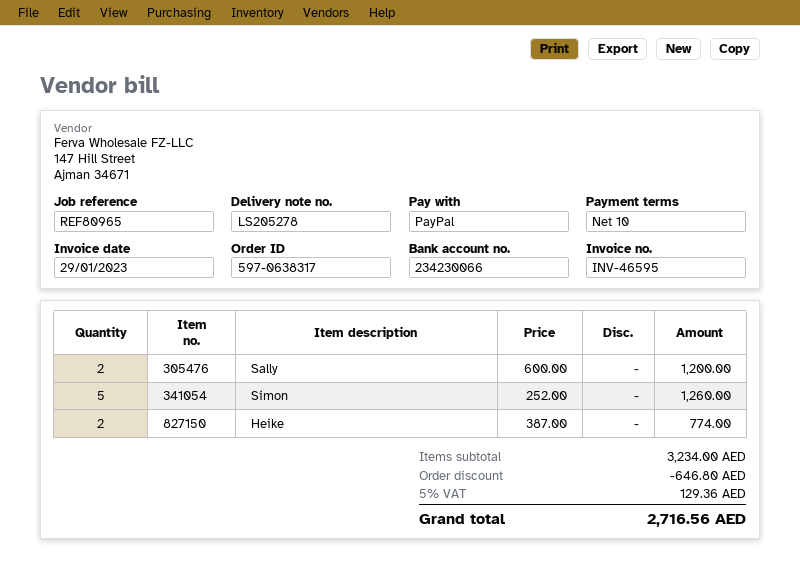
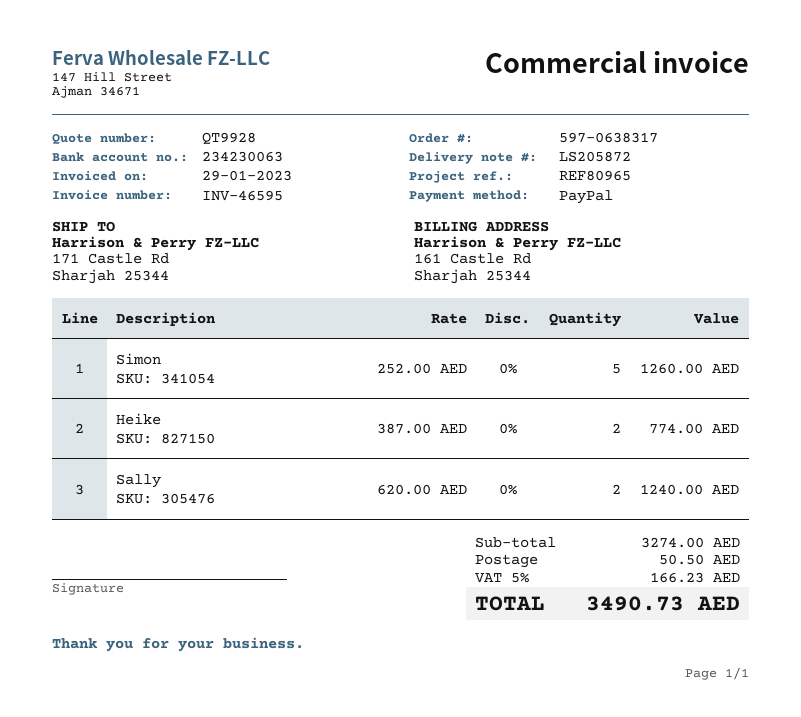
delivery note number: LS205278 -> LS205872
bank account: 234230066 -> 234230063
Sally: 2 x 600.00 = 1200.00 -> 2 x 620.00 = 1240.00
subtotal: 3234.00 -> 3274.00
discount: 646.80 -> none
shipping: none -> 50.50
tax: 5% = 129.36 -> 5% = 166.23
total: 2716.56 -> 3490.73

